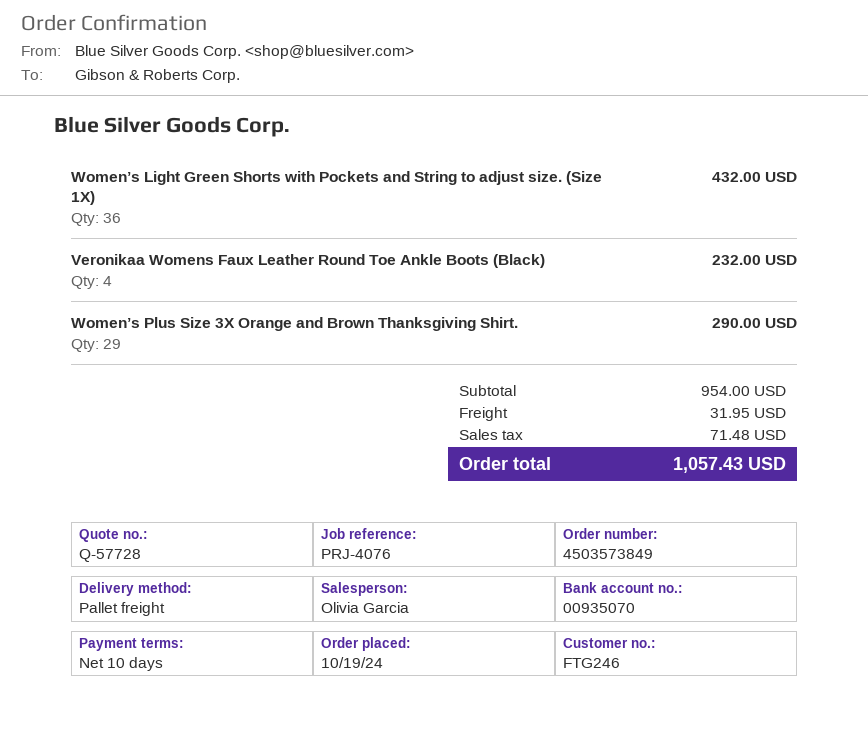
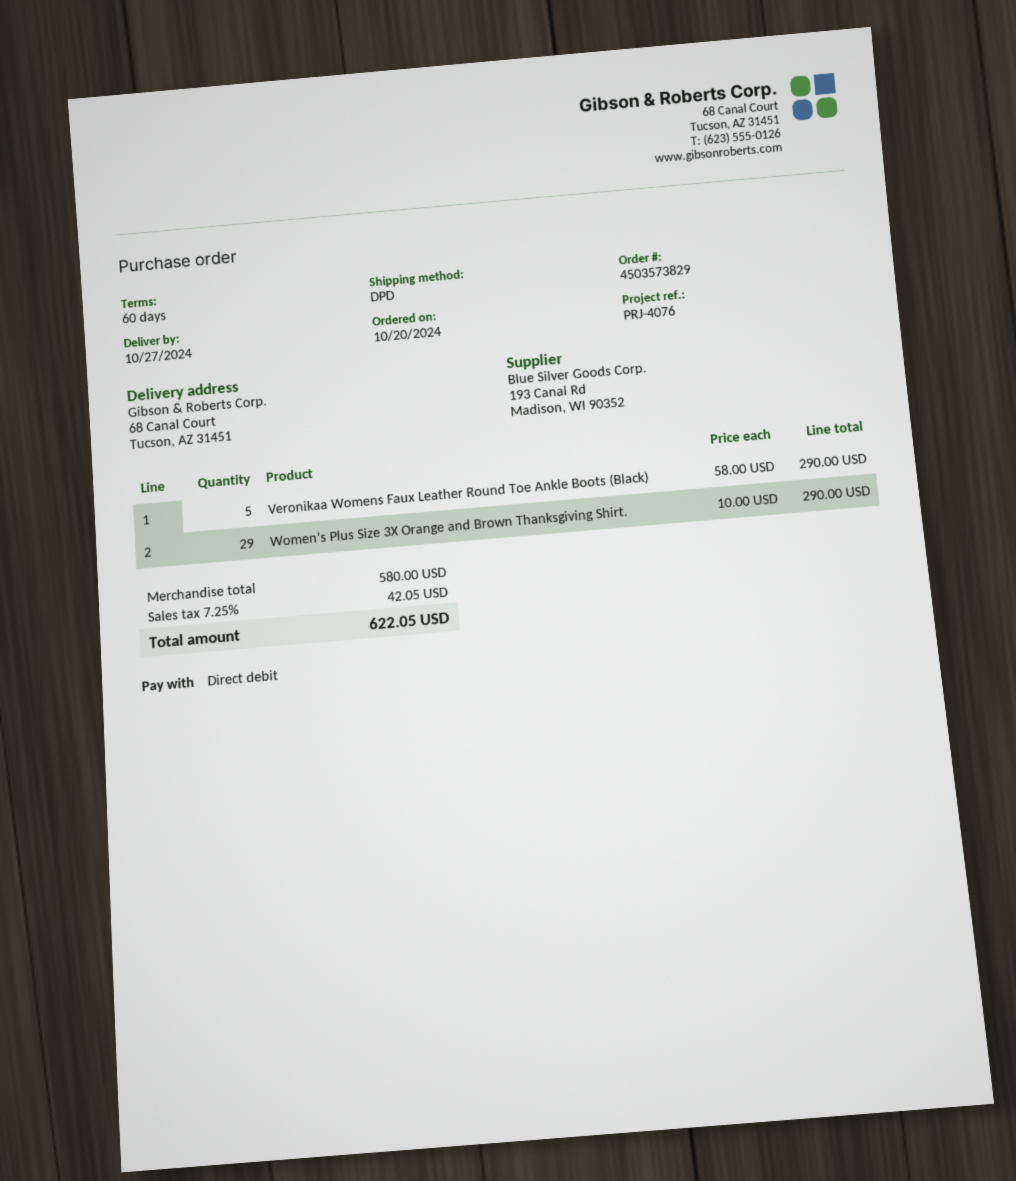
order number: 4503573849 -> 4503573829
order date: 2024-10-19 -> 2024-10-20
payment terms: 10 days -> 60 days
shipping method: pallet freight -> DPD
Women’s Light Green Shorts with Pockets and String to adjust size. (Size 1X): 36 for 432.00 -> none
Veronikaa Womens Faux Leather Round Toe Ankle Boots (Black): 4 for 232.00 -> 5 for 290.00
subtotal: 954.00 -> 580.00
shipping: 31.95 -> none
tax: 71.48 -> 42.05
total: 1057.43 -> 622.05

